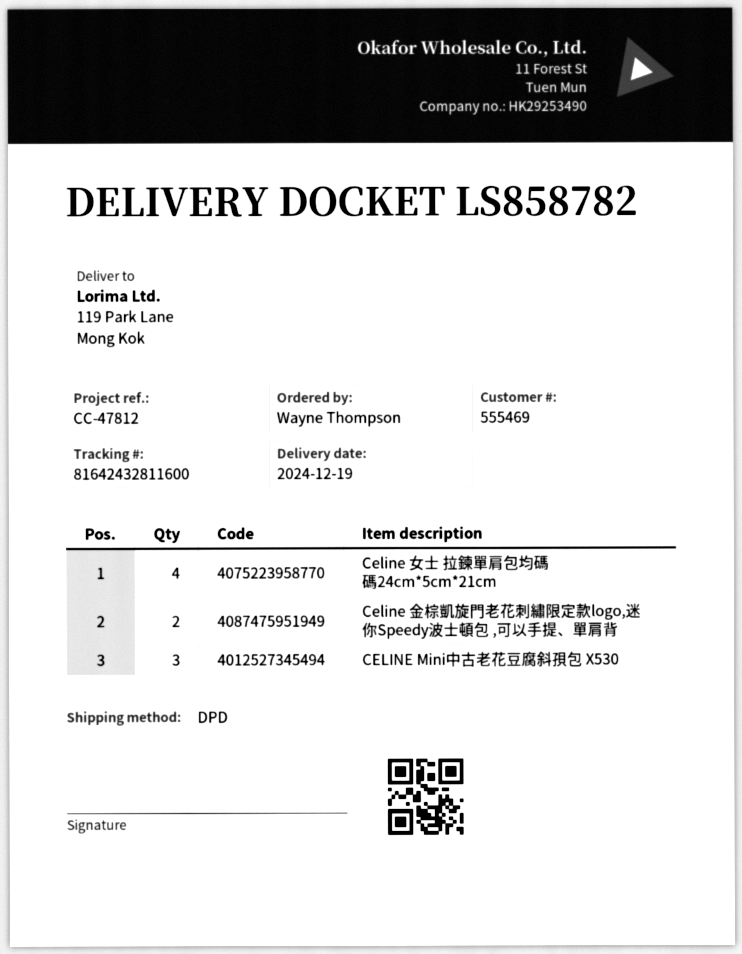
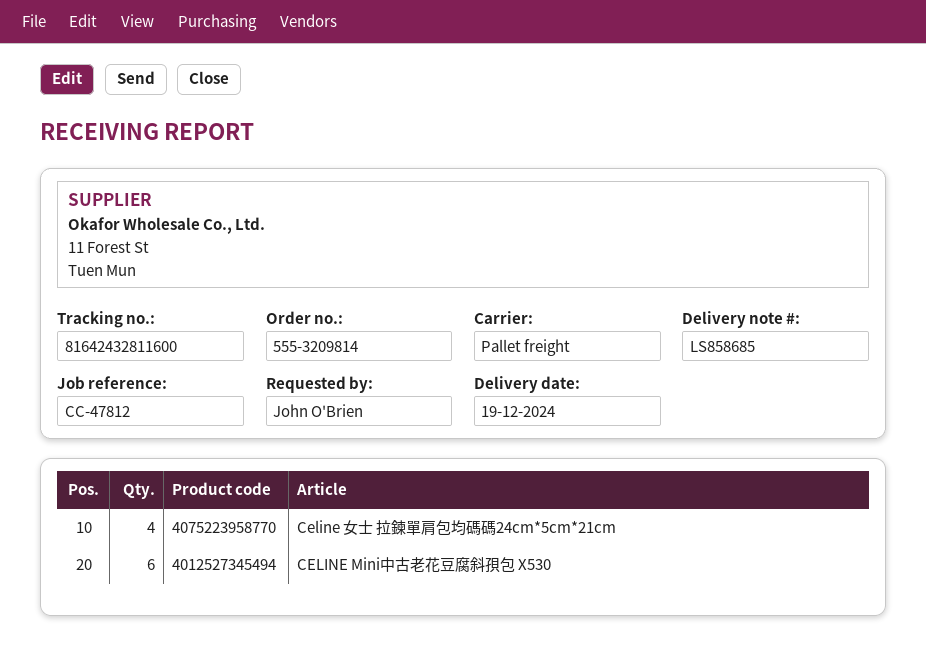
delivery note number: LS858782 -> LS858685
ordered by: Wayne Thompson -> John O'Brien
shipping method: DPD -> pallet freight
Celine 金棕凱旋門老花刺繡限定款logo,迷你Speedy波士頓包 ,可以手提、單肩背: 2 -> none
CELINE Mini中古老花豆腐斜孭包 X530: 3 -> 6

